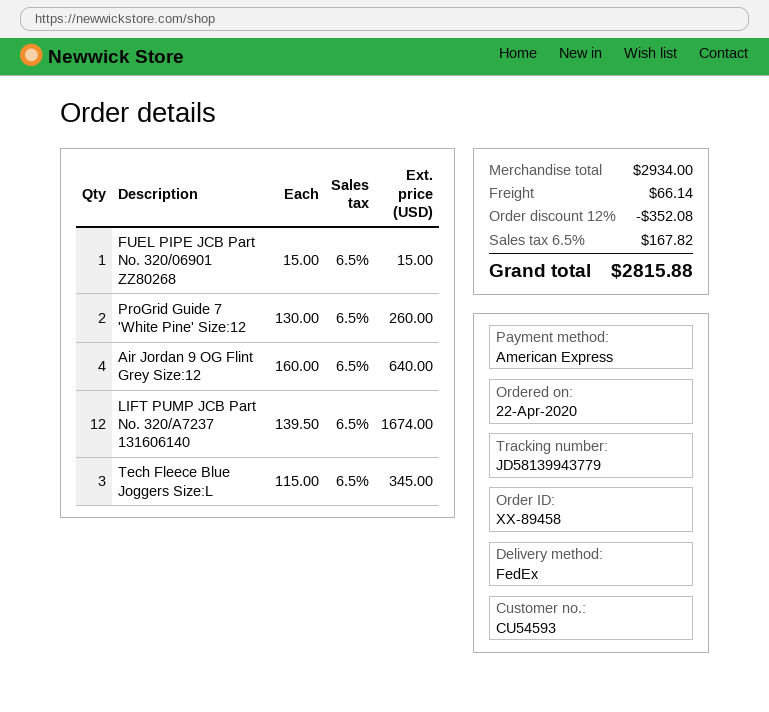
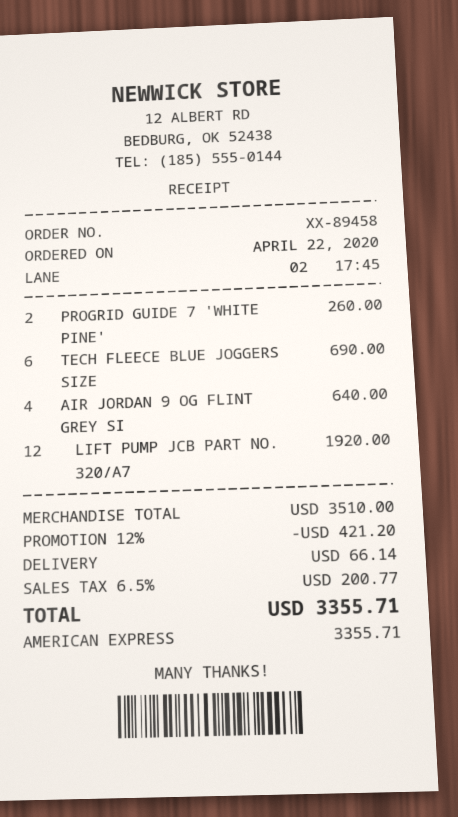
FUEL PIPE JCB Part No. 320/06901 ZZ80268: 1 for 15.00 -> none
LIFT PUMP JCB Part No. 320/A7237 131606140: 12 for 1674.00 -> 12 for 1920.00
Tech Fleece Blue Joggers Size:L: 3 for 345.00 -> 6 for 690.00
subtotal: 2934.00 -> 3510.00
discount: 12% = 352.08 -> 12% = 421.20
tax: 6.5% = 167.82 -> 6.5% = 200.77
total: 2815.88 -> 3355.71

